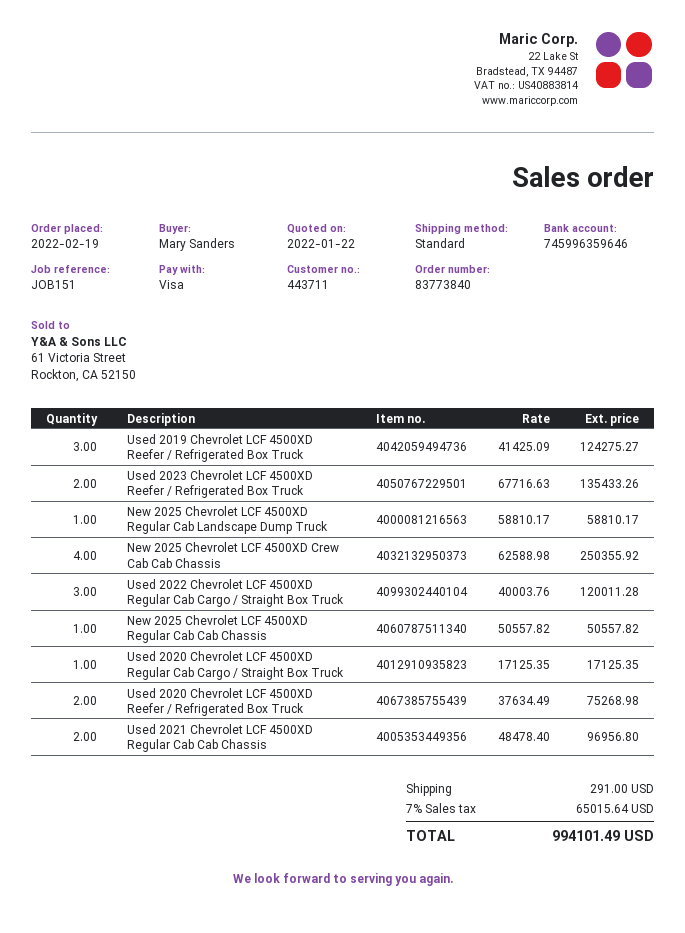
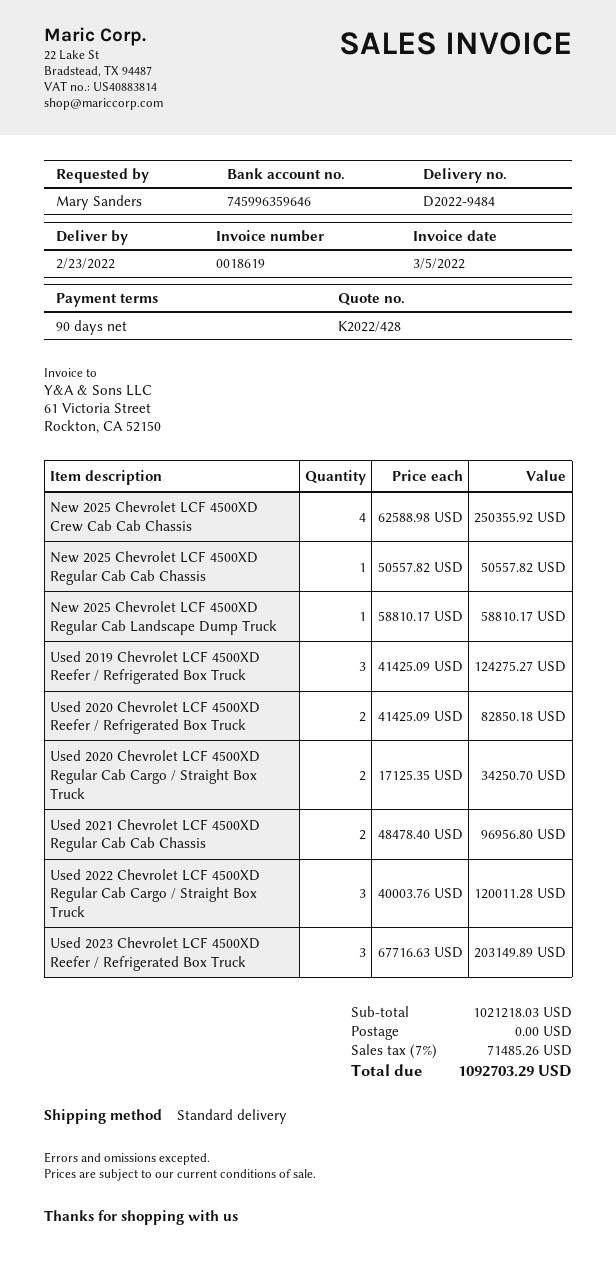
Used 2023 Chevrolet LCF 4500XD Reefer / Refrigerated Box Truck: 2 x 67716.63 = 135433.26 -> 3 x 67716.63 = 203149.89
Used 2020 Chevrolet LCF 4500XD Regular Cab Cargo / Straight Box Truck: 1 x 17125.35 = 17125.35 -> 2 x 17125.35 = 34250.70
Used 2020 Chevrolet LCF 4500XD Reefer / Refrigerated Box Truck: 2 x 37634.49 = 75268.98 -> 2 x 41425.09 = 82850.18
shipping: 291.00 -> 0.00
tax: 7% = 65015.64 -> 7% = 71485.26
total: 994101.49 -> 1092703.29

